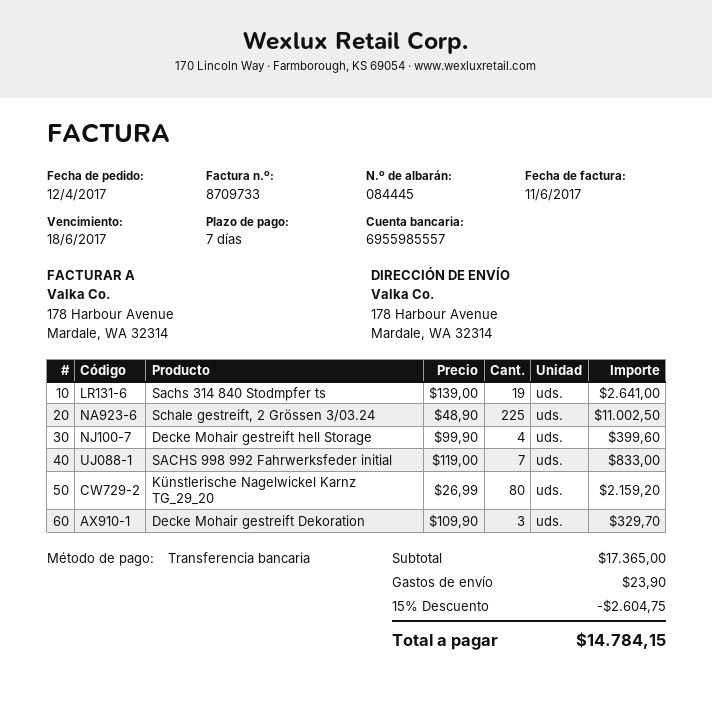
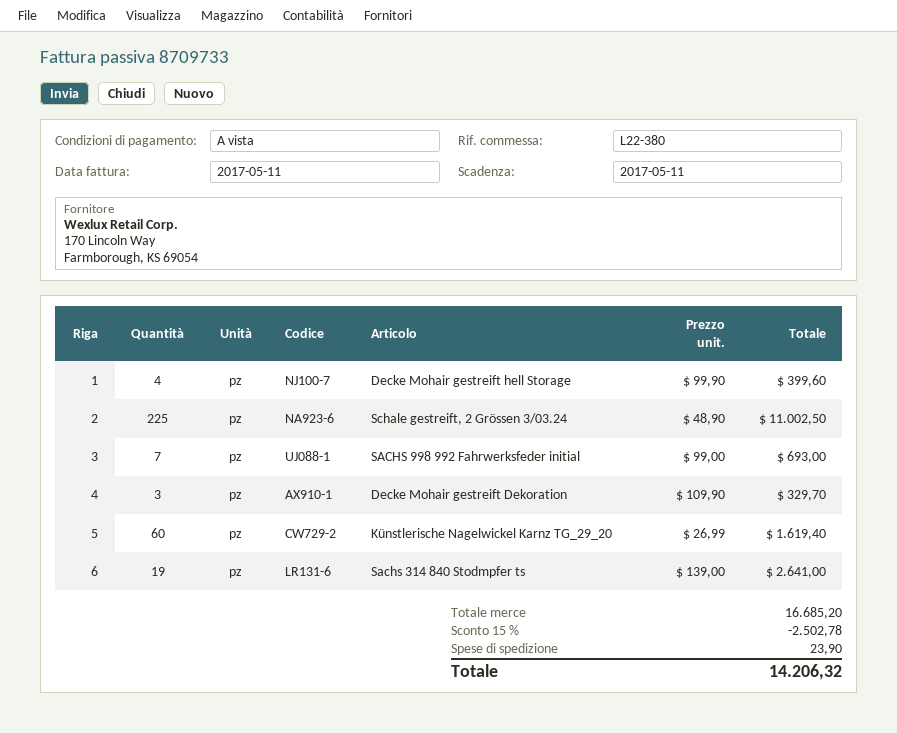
invoice date: 2017-06-11 -> 2017-05-11
payment terms: 7 days -> on receipt
due date: 2017-06-18 -> 2017-05-11
SACHS 998 992 Fahrwerksfeder initial: 7 x 119.00 = 833.00 -> 7 x 99.00 = 693.00
Künstlerische Nagelwickel Karnz TG_29_20: 80 x 26.99 = 2159.20 -> 60 x 26.99 = 1619.40
subtotal: 17365.00 -> 16685.20
discount: 15% = 2604.75 -> 15% = 2502.78
total: 14784.15 -> 14206.32

